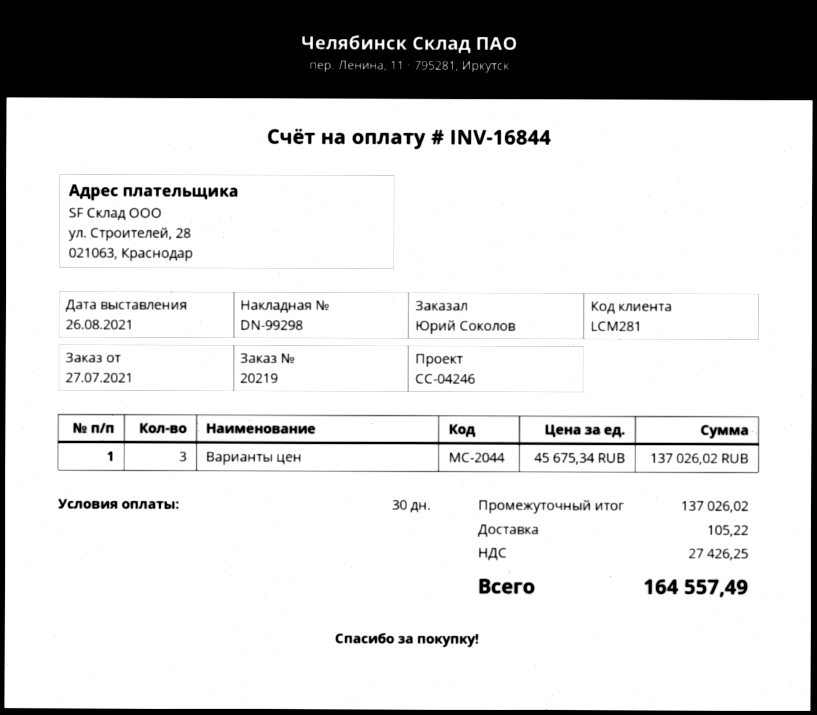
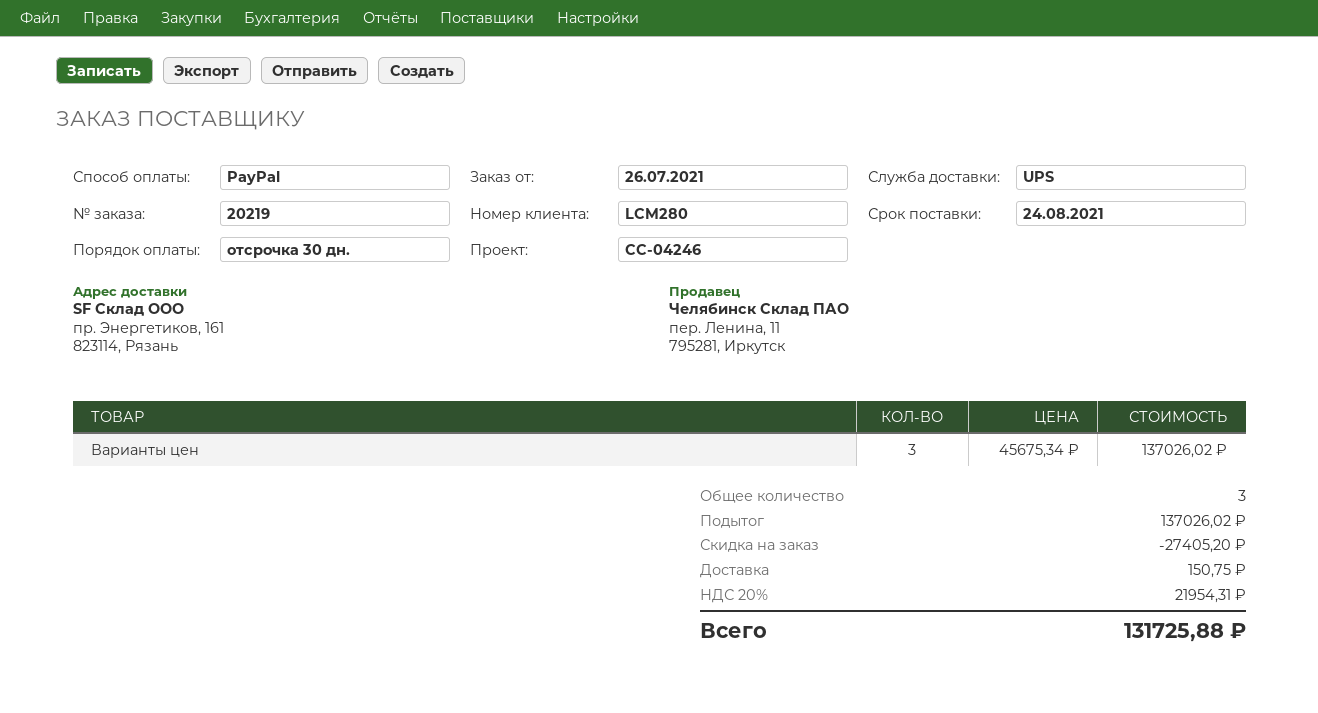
order date: 2021-07-27 -> 2021-07-26
customer number: LCM281 -> LCM280
discount: none -> 27405.20
shipping: 105.22 -> 150.75
tax: 27426.25 -> 21954.31
total: 164557.49 -> 131725.88

